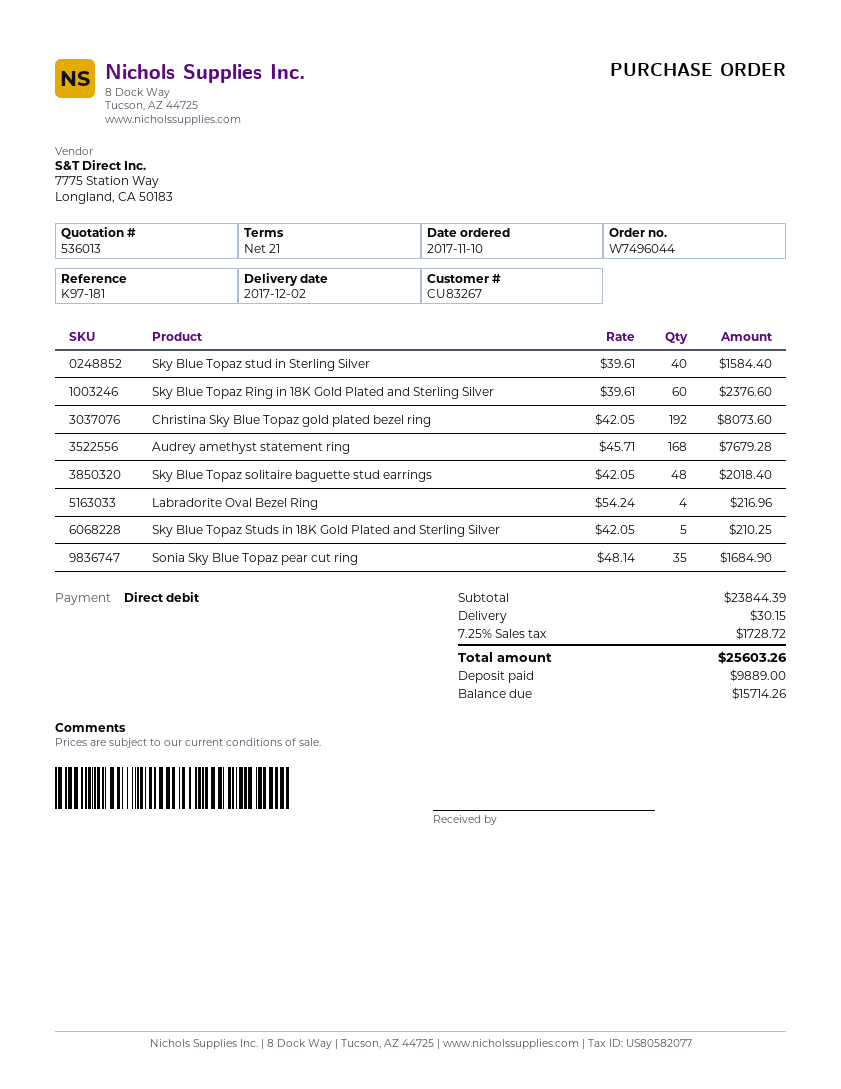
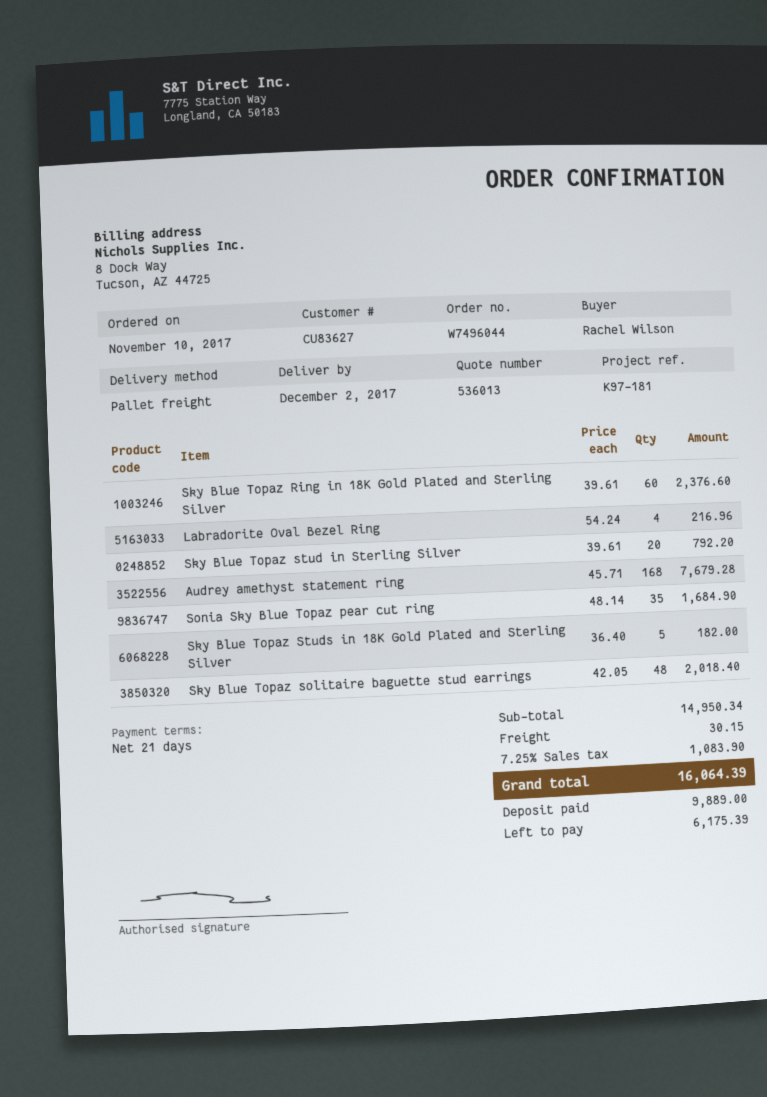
customer number: CU83267 -> CU83627
Sky Blue Topaz stud in Sterling Silver: 40 x 39.61 = 1584.40 -> 20 x 39.61 = 792.20
Christina Sky Blue Topaz gold plated bezel ring: 192 x 42.05 = 8073.60 -> none
Sky Blue Topaz Studs in 18K Gold Plated and Sterling Silver: 5 x 42.05 = 210.25 -> 5 x 36.40 = 182.00
subtotal: 23844.39 -> 14950.34
tax: 7.25% = 1728.72 -> 7.25% = 1083.90
total: 25603.26 -> 16064.39
balance: 15714.26 -> 6175.39

